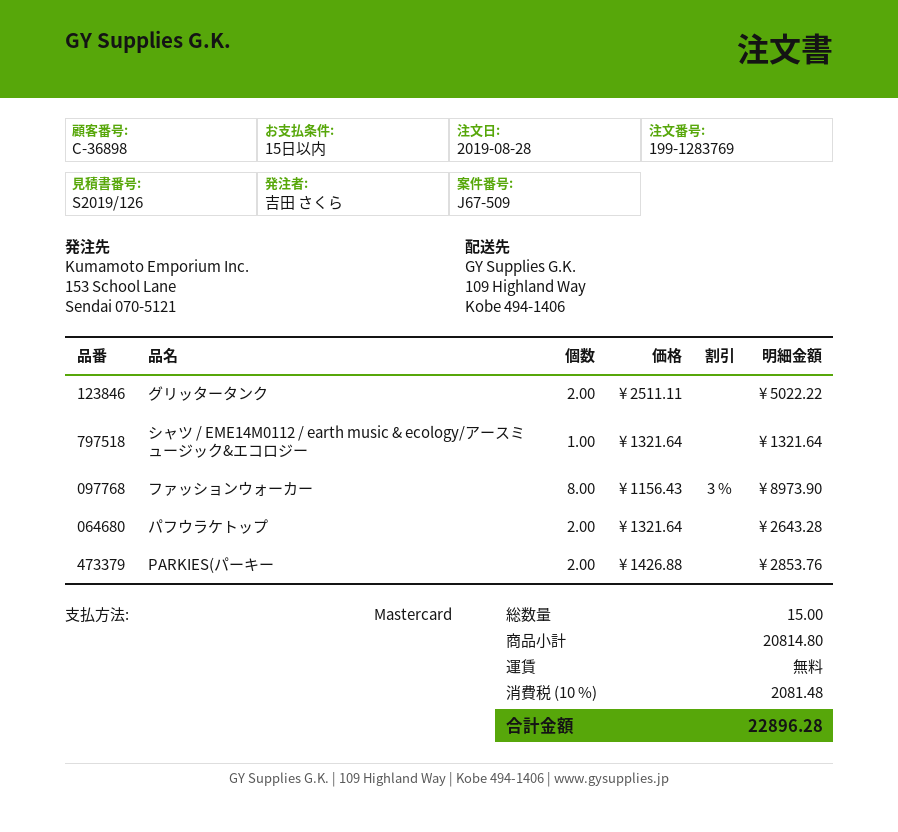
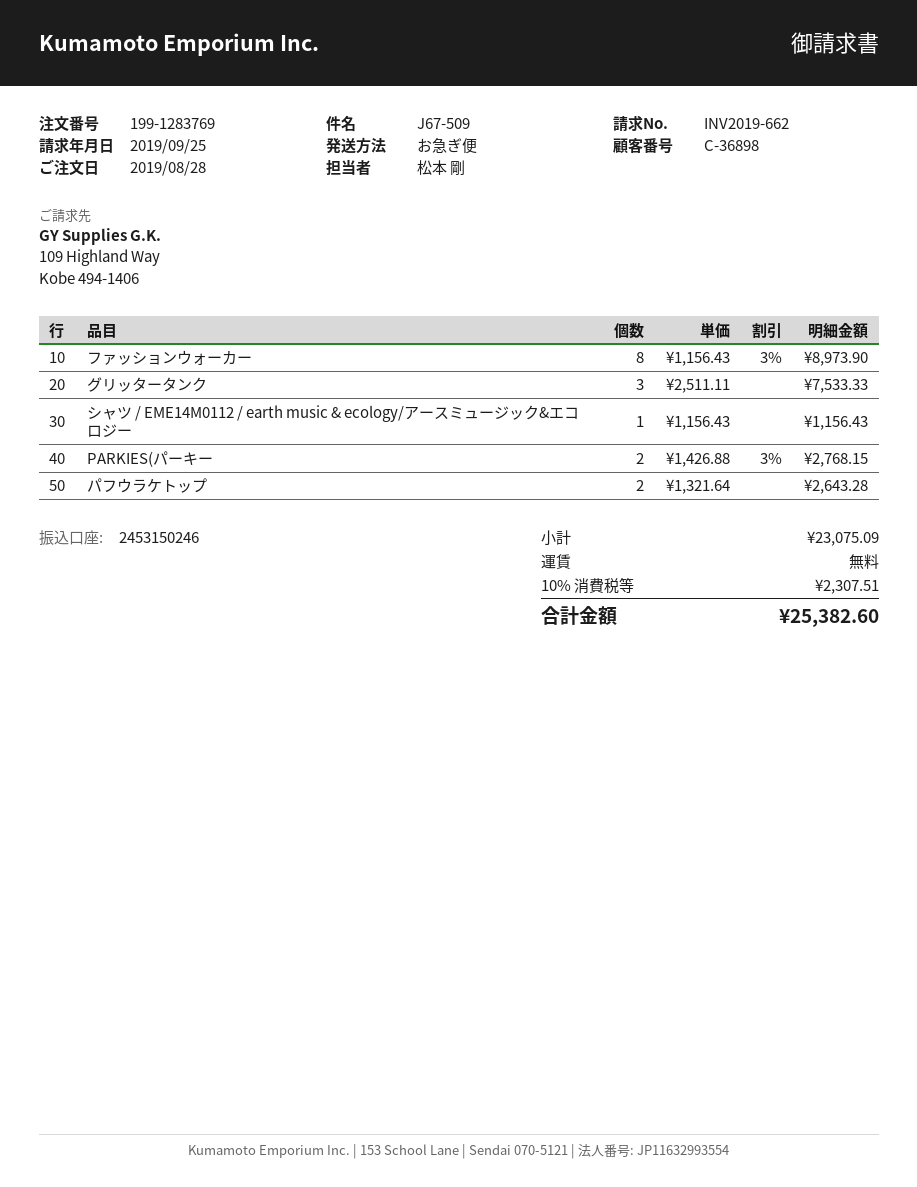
グリッタータンク: 2 x 2511.11 = 5022.22 -> 3 x 2511.11 = 7533.33
シャツ / EME14M0112 / earth music & ecology/アースミュージック&エコロジー: 1 x 1321.64 = 1321.64 -> 1 x 1156.43 = 1156.43
PARKIES(パーキー: 2 x 1426.88 = 2853.76 -> 2 x 1426.88 - 3% = 2768.15
subtotal: 20814.80 -> 23075.09
tax: 10% = 2081.48 -> 10% = 2307.51
total: 22896.28 -> 25382.60

